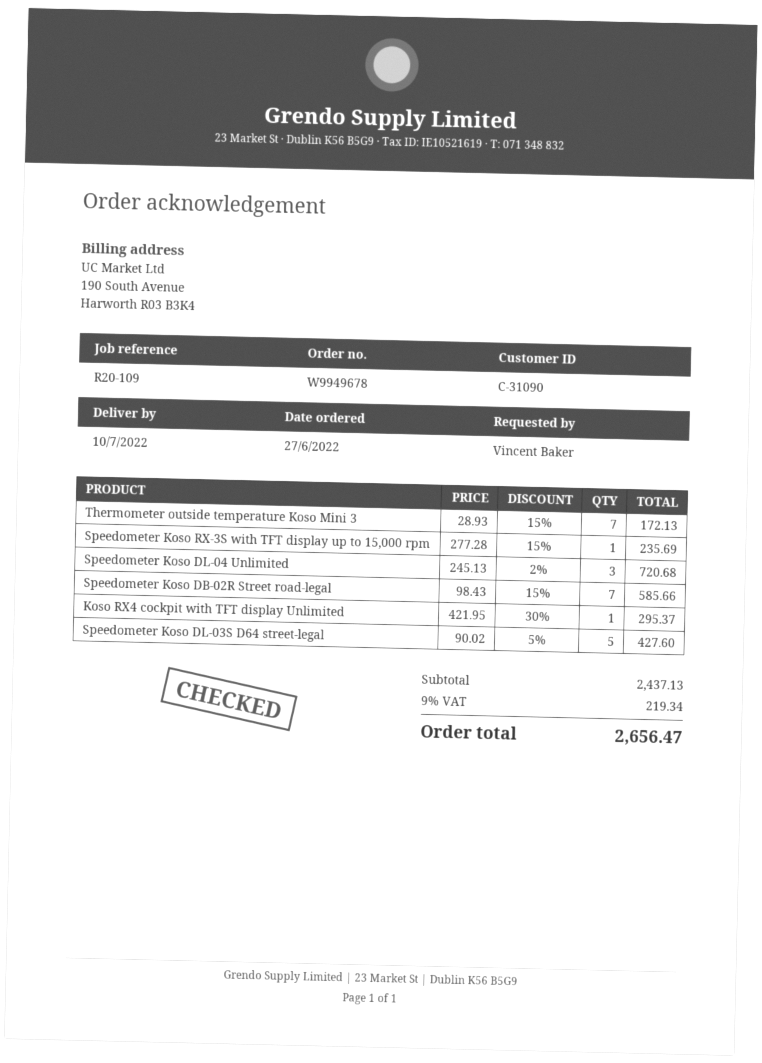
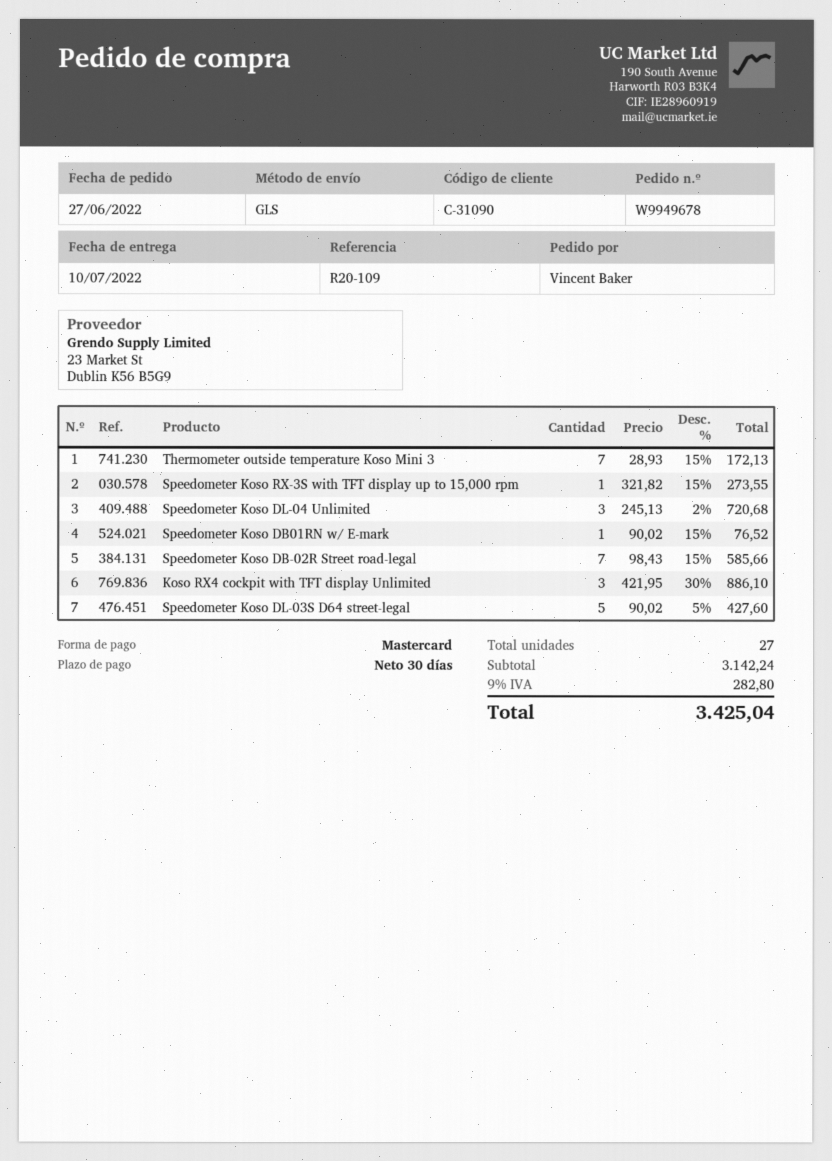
Speedometer Koso RX-3S with TFT display up to 15,000 rpm: 1 x 277.28 - 15% = 235.69 -> 1 x 321.82 - 15% = 273.55
Koso RX4 cockpit with TFT display Unlimited: 1 x 421.95 - 30% = 295.37 -> 3 x 421.95 - 30% = 886.10
Speedometer Koso DB01RN w/ E-mark: none -> 1 x 90.02 - 15% = 76.52
subtotal: 2437.13 -> 3142.24
tax: 9% = 219.34 -> 9% = 282.80
total: 2656.47 -> 3425.04

